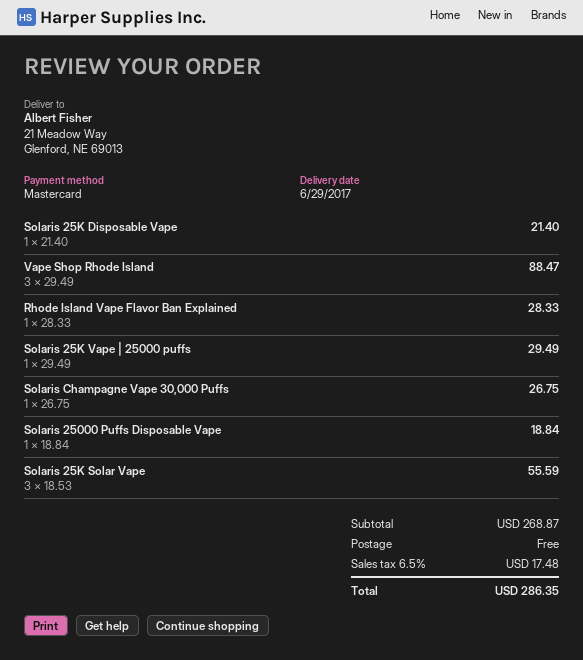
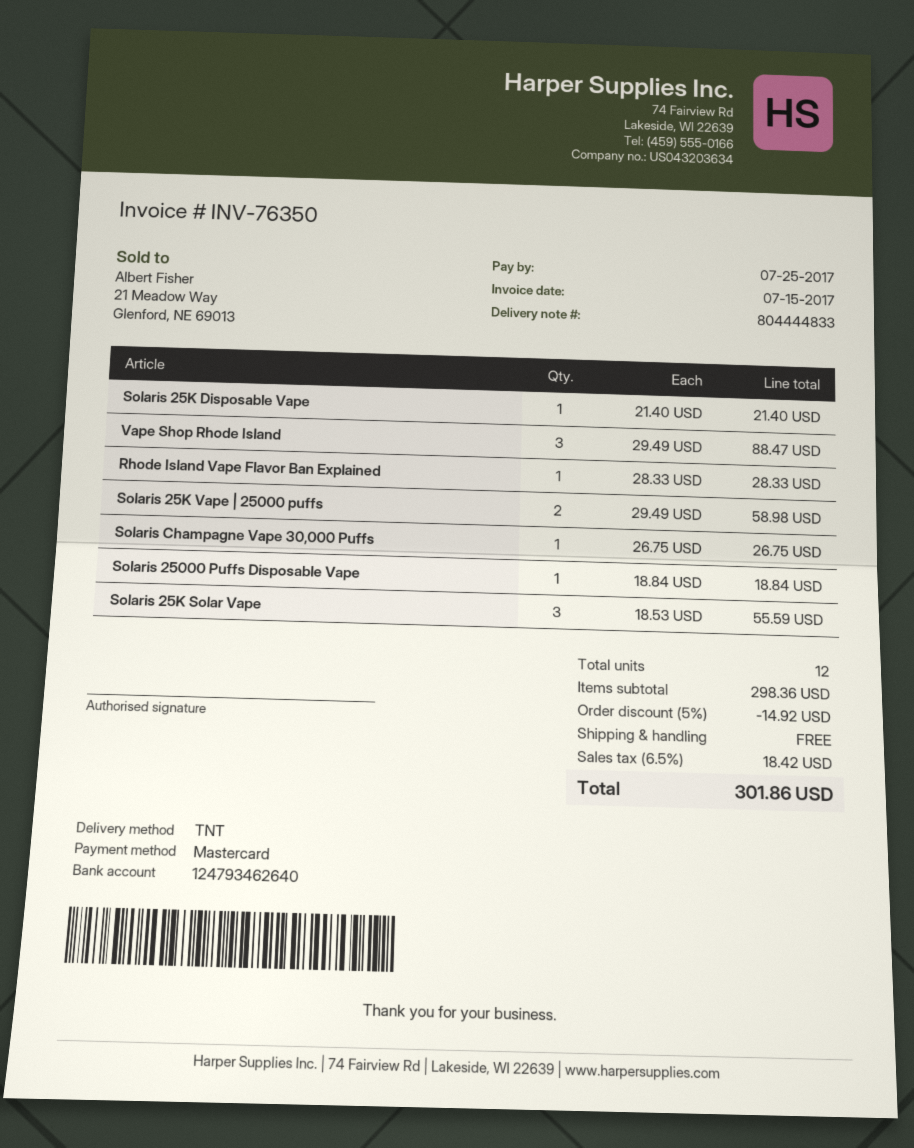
Solaris 25K Vape | 25000 puffs: 1 x 29.49 = 29.49 -> 2 x 29.49 = 58.98
subtotal: 268.87 -> 298.36
discount: none -> 5% = 14.92
tax: 6.5% = 17.48 -> 6.5% = 18.42
total: 286.35 -> 301.86

